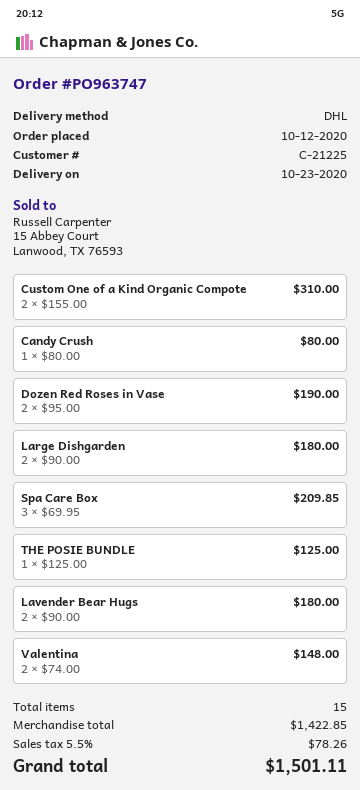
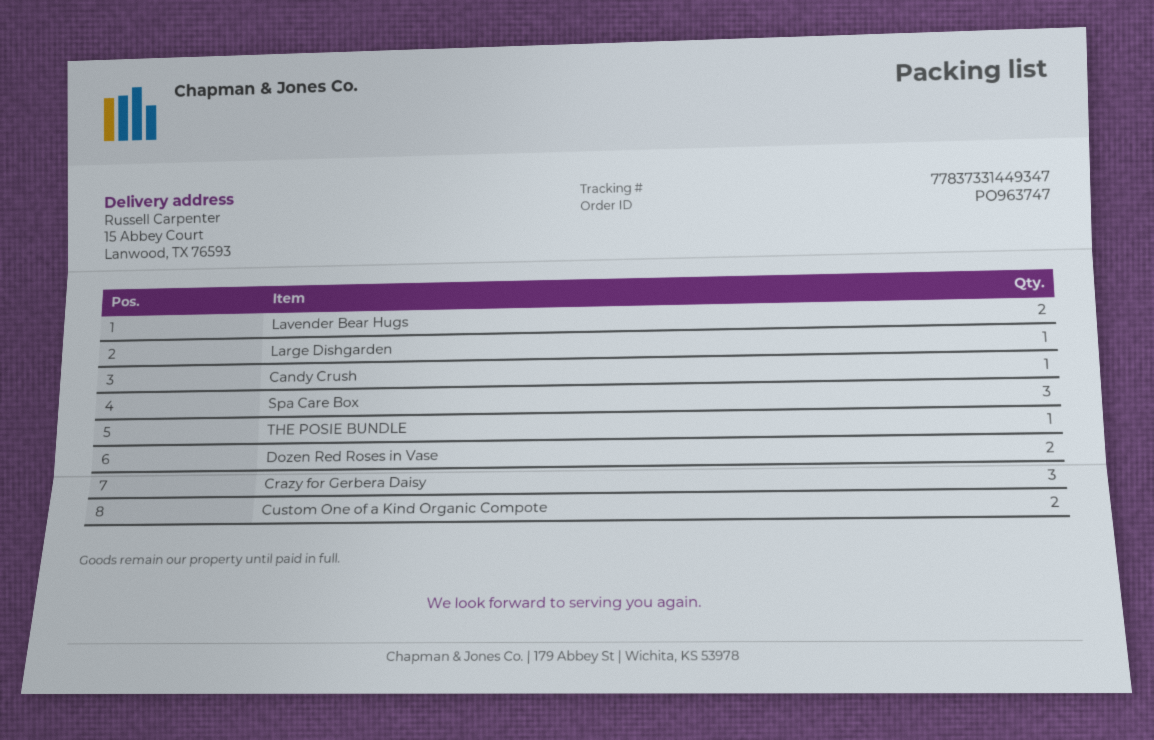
Large Dishgarden: 2 -> 1
Valentina: 2 -> none
Crazy for Gerbera Daisy: none -> 3

